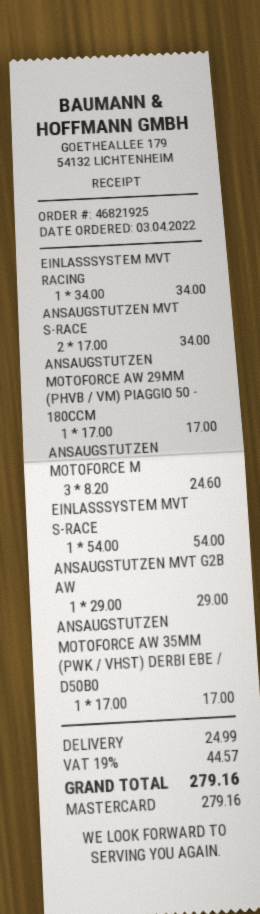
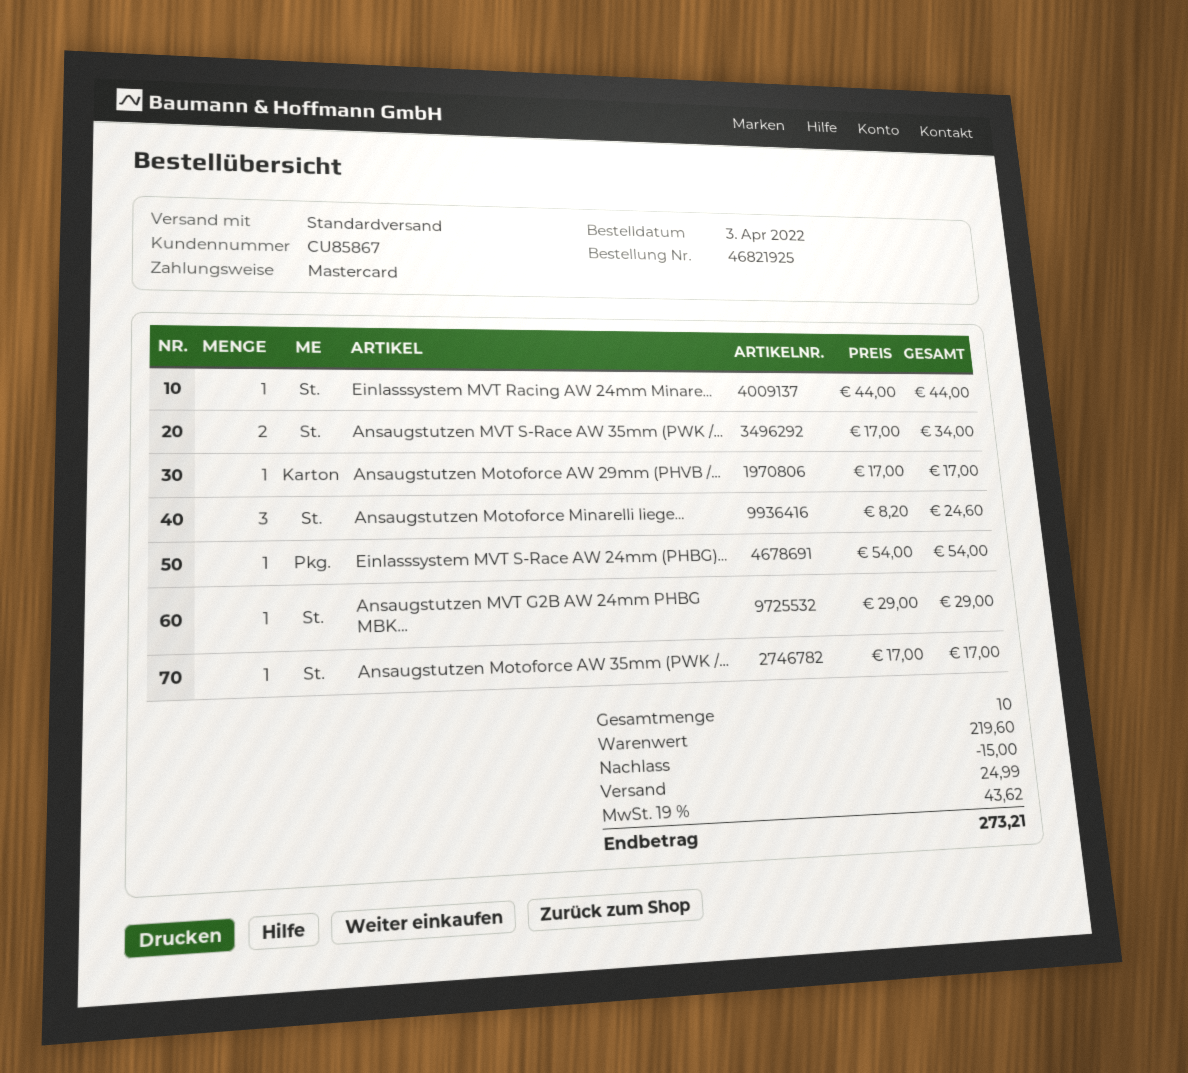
EINLASSSYSTEM MVT RACING: 1 x 34.00 = 34.00 -> 1 x 44.00 = 44.00
discount: none -> 15.00
tax: 19% = 44.57 -> 19% = 43.62
total: 279.16 -> 273.21

